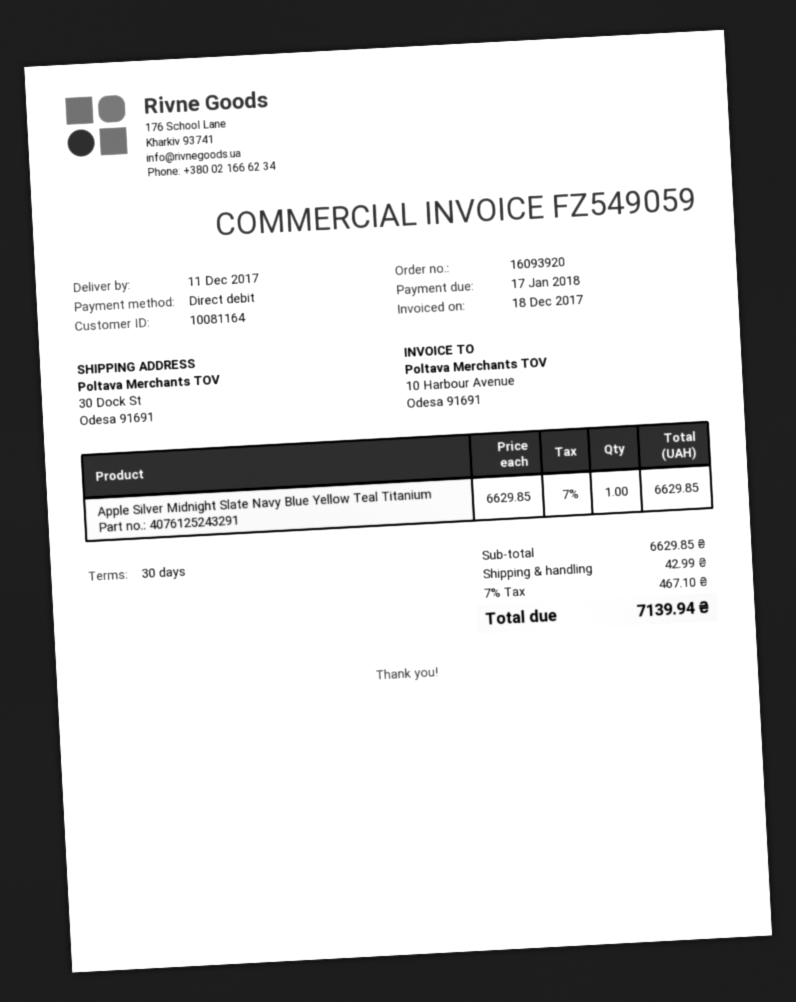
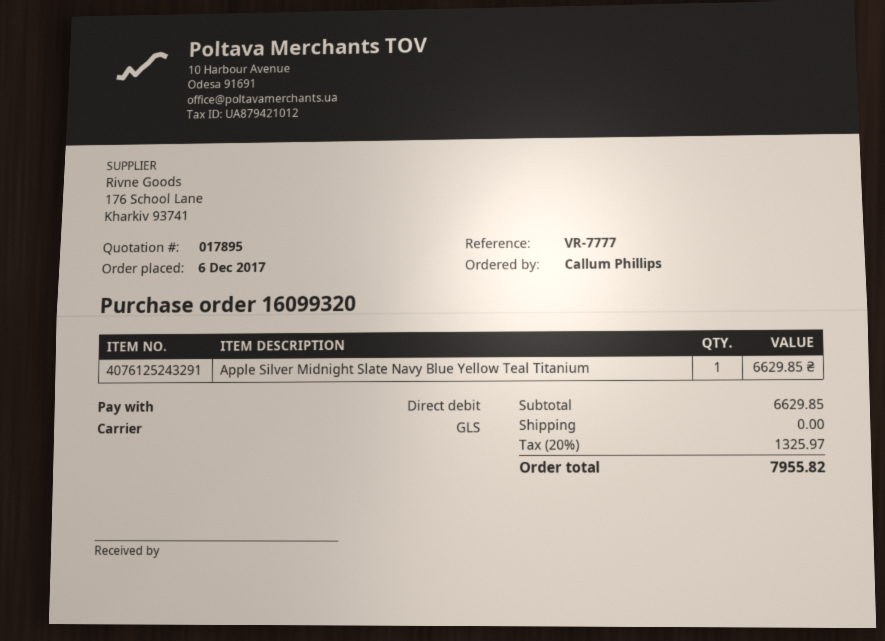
order number: 16093920 -> 16099320
shipping: 42.99 -> 0.00
tax: 7% = 467.10 -> 20% = 1325.97
total: 7139.94 -> 7955.82

